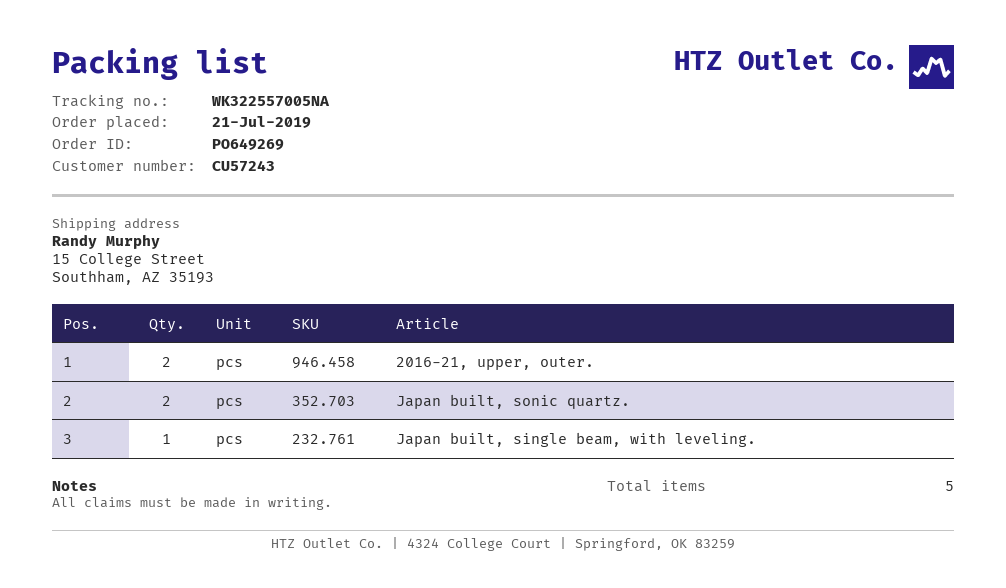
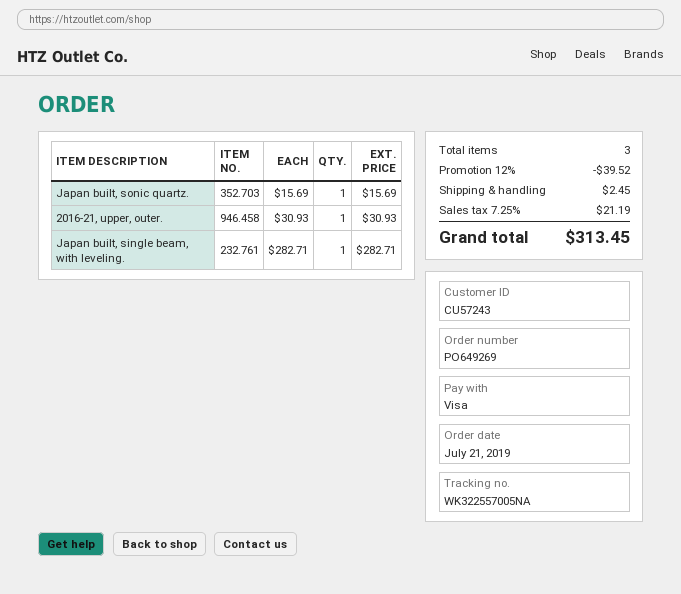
2016-21, upper, outer.: 2 -> 1
Japan built, sonic quartz.: 2 -> 1
total quantity: 5 -> 3

